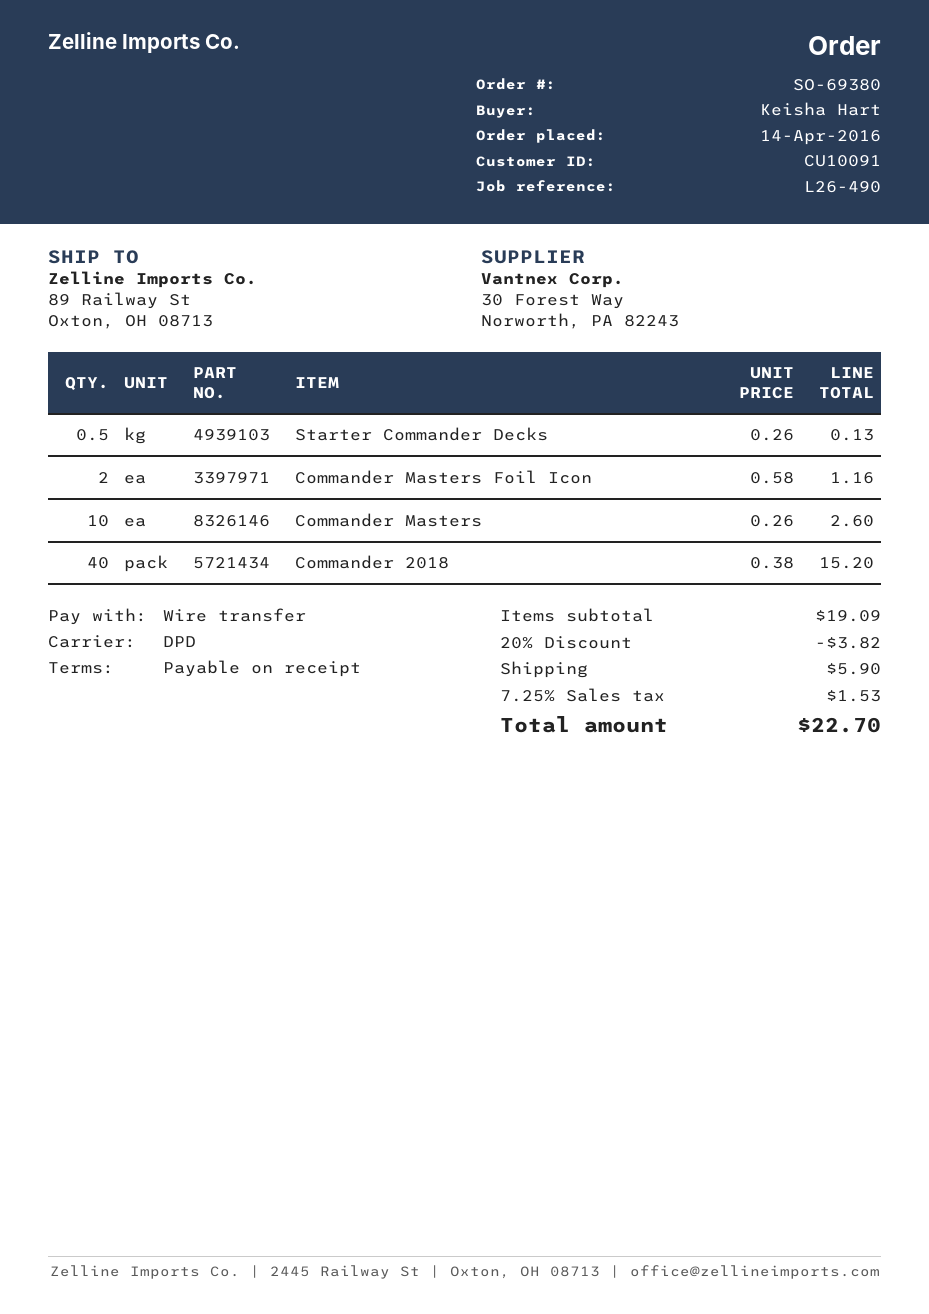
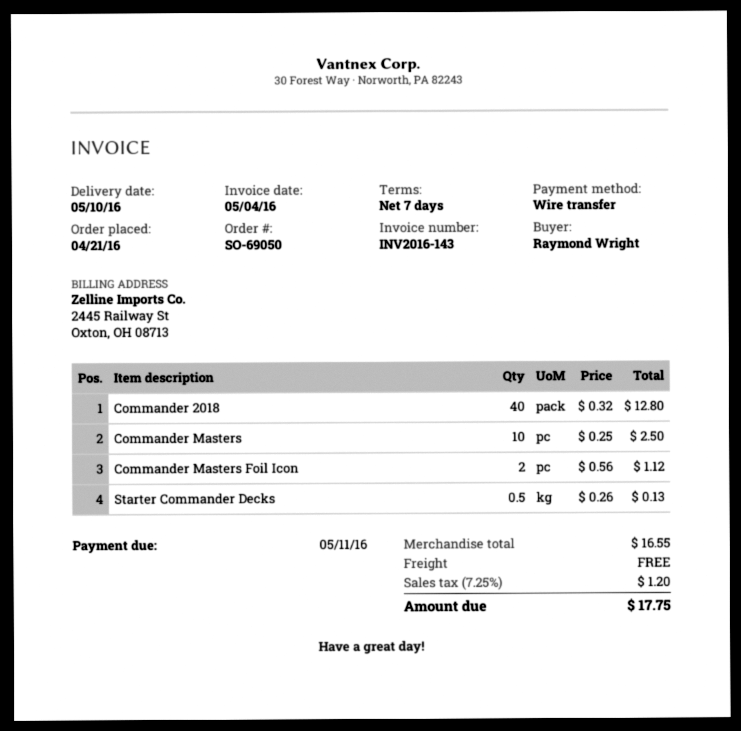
order number: SO-69380 -> SO-69050
order date: 2016-04-14 -> 2016-04-21
payment terms: on receipt -> 7 days
ordered by: Keisha Hart -> Raymond Wright
Commander Masters Foil Icon: 2 x 0.58 = 1.16 -> 2 x 0.56 = 1.12
Commander Masters: 10 x 0.26 = 2.60 -> 10 x 0.25 = 2.50
Commander 2018: 40 x 0.38 = 15.20 -> 40 x 0.32 = 12.80
subtotal: 19.09 -> 16.55
discount: 20% = 3.82 -> none
shipping: 5.90 -> 0.00
tax: 7.25% = 1.53 -> 7.25% = 1.20
total: 22.70 -> 17.75

